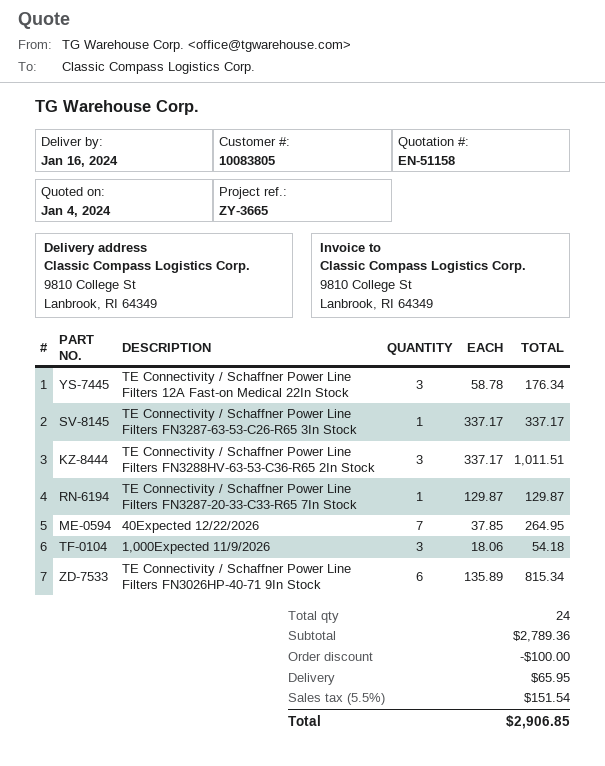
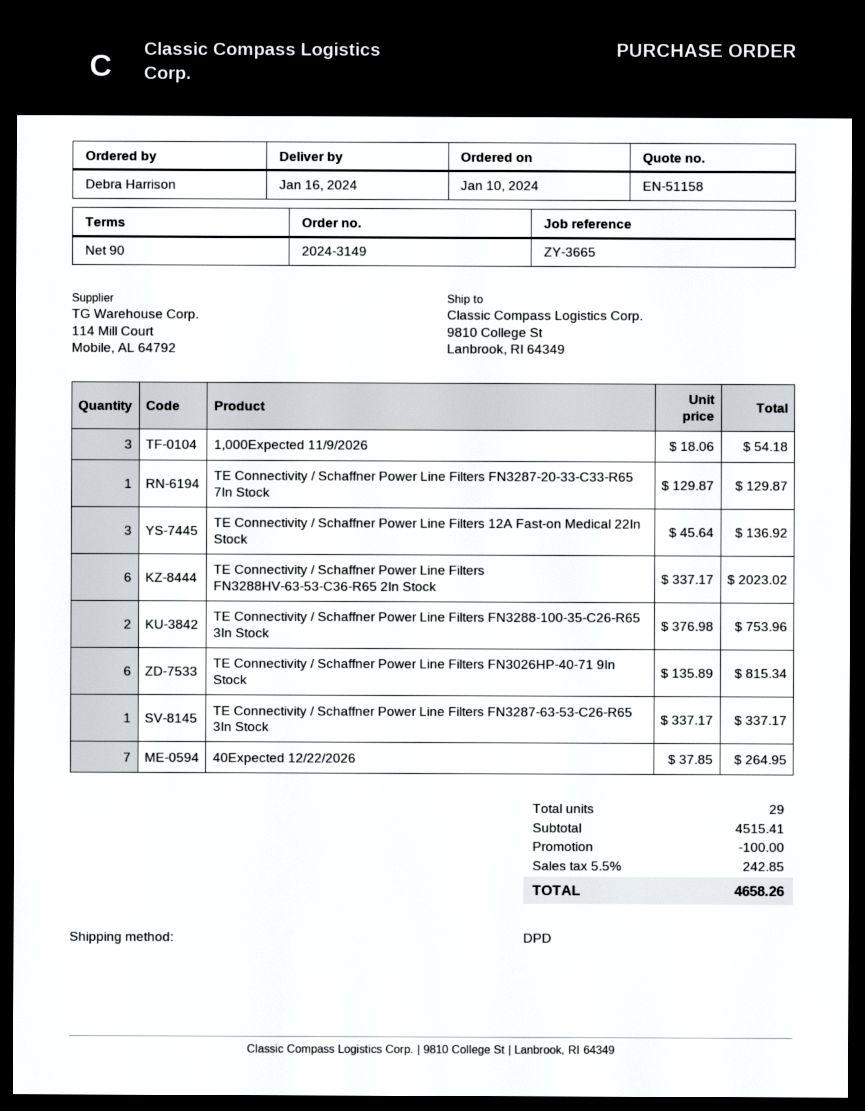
TE Connectivity / Schaffner Power Line Filters 12A Fast-on Medical 22In Stock: 3 x 58.78 = 176.34 -> 3 x 45.64 = 136.92
TE Connectivity / Schaffner Power Line Filters FN3288HV-63-53-C36-R65 2In Stock: 3 x 337.17 = 1011.51 -> 6 x 337.17 = 2023.02
TE Connectivity / Schaffner Power Line Filters FN3288-100-35-C26-R65 3In Stock: none -> 2 x 376.98 = 753.96
total quantity: 24 -> 29
subtotal: 2789.36 -> 4515.41
shipping: 65.95 -> none
tax: 5.5% = 151.54 -> 5.5% = 242.85
total: 2906.85 -> 4658.26

